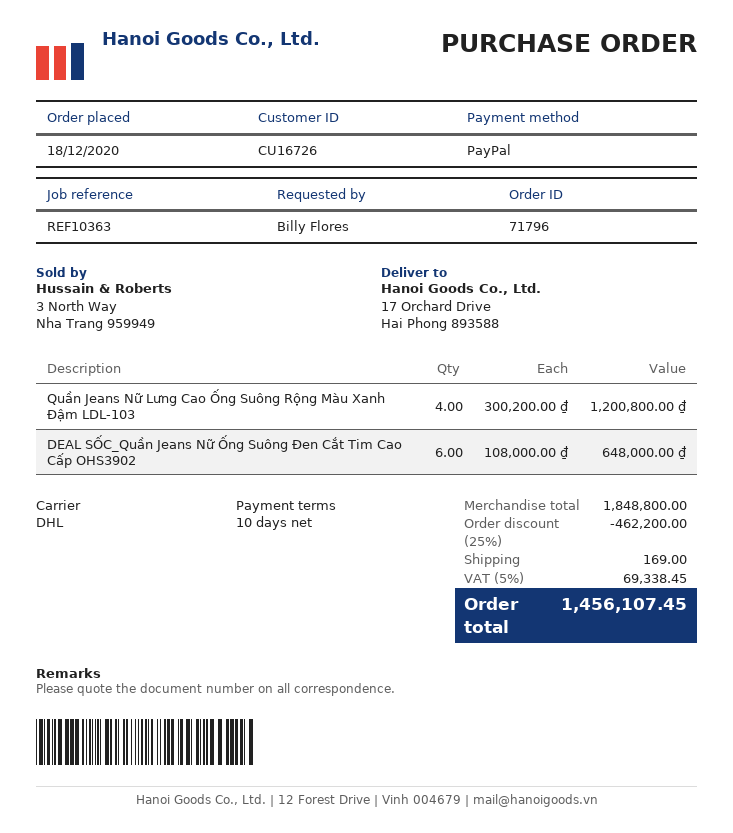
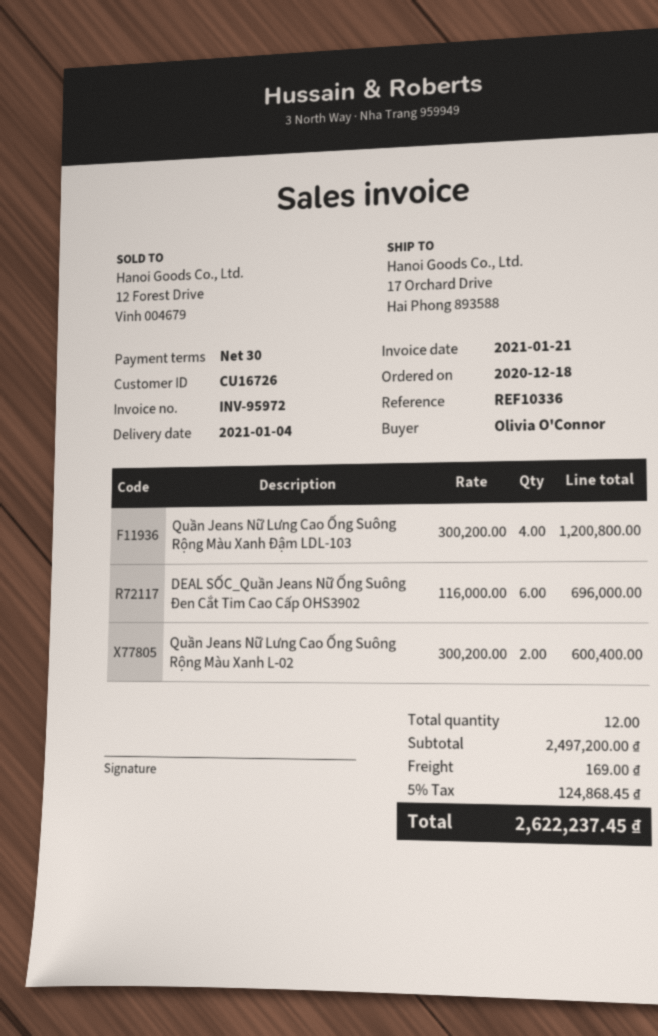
payment terms: 10 days -> 30 days
reference: REF10363 -> REF10336
ordered by: Billy Flores -> Olivia O'Connor
DEAL SỐC_Quần Jeans Nữ Ống Suông Đen Cắt Tim Cao Cấp OHS3902: 6 x 108000.00 = 648000.00 -> 6 x 116000.00 = 696000.00
Quần Jeans Nữ Lưng Cao Ống Suông Rộng Màu Xanh L-02: none -> 2 x 300200.00 = 600400.00
subtotal: 1848800.00 -> 2497200.00
discount: 25% = 462200.00 -> none
tax: 5% = 69338.45 -> 5% = 124868.45
total: 1456107.45 -> 2622237.45

